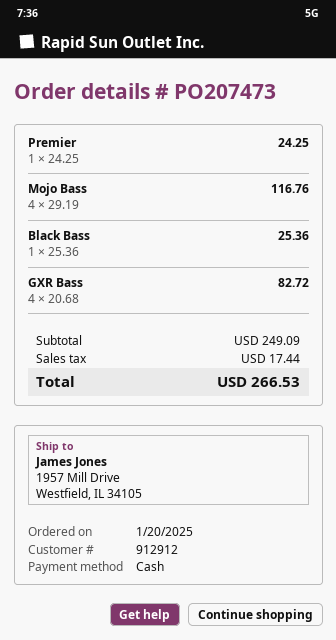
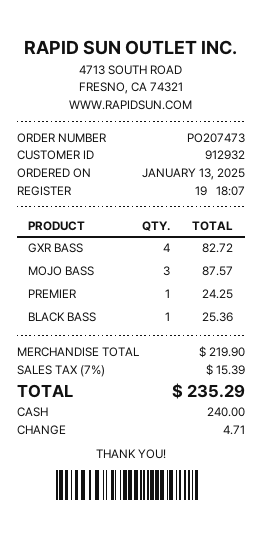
order date: 2025-01-20 -> 2025-01-13
customer number: 912912 -> 912932
Mojo Bass: 4 for 116.76 -> 3 for 87.57
subtotal: 249.09 -> 219.90
tax: 17.44 -> 15.39
total: 266.53 -> 235.29

